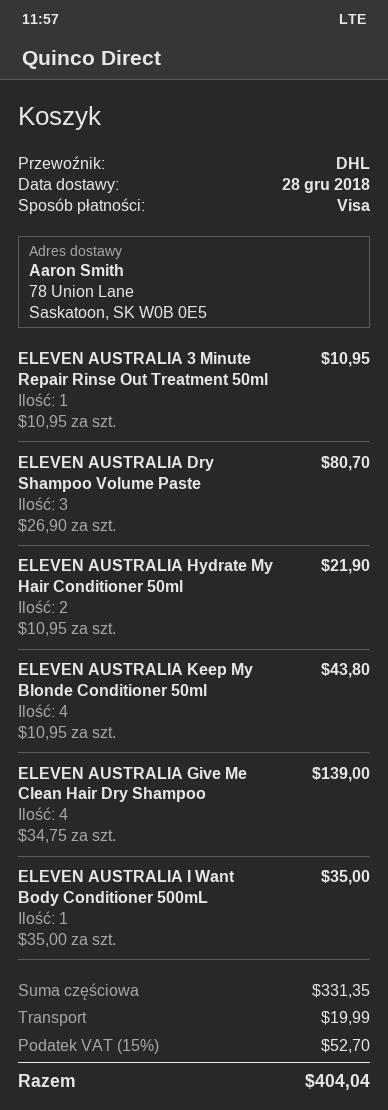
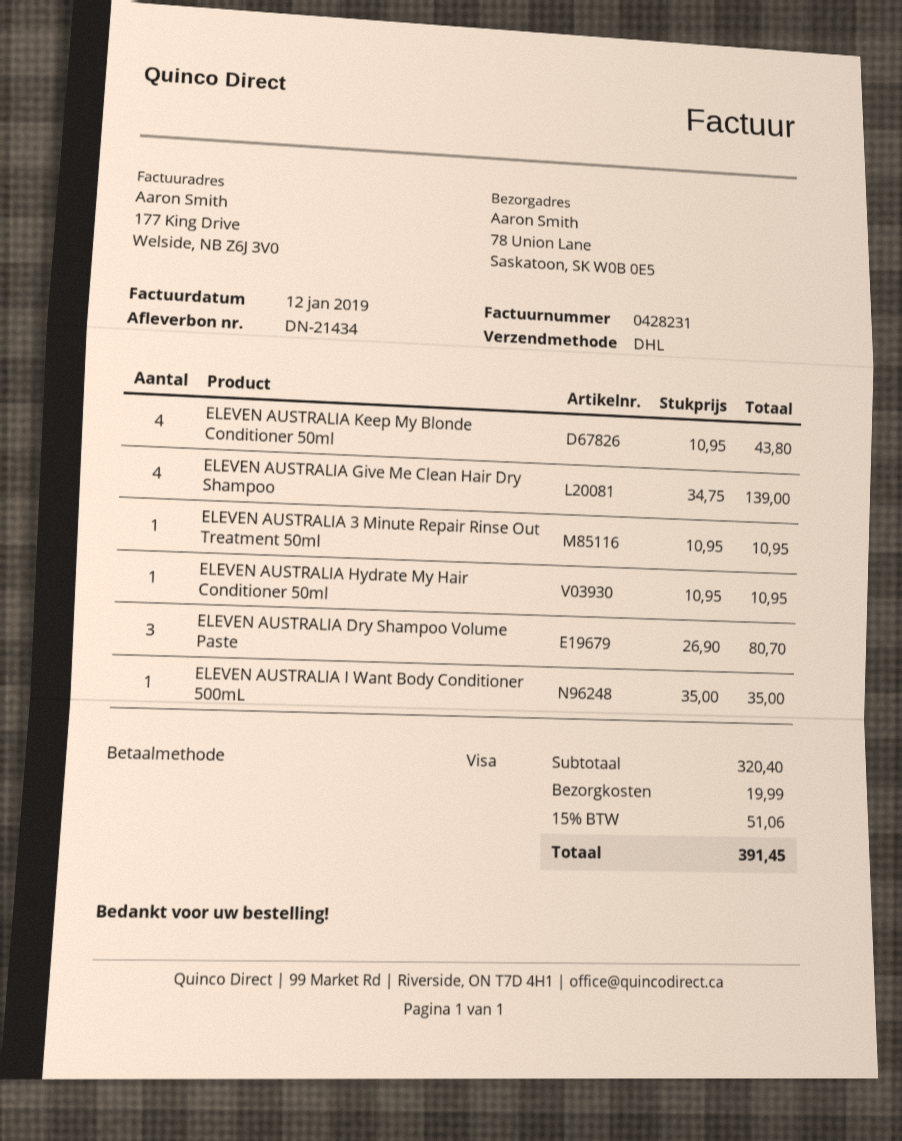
ELEVEN AUSTRALIA Hydrate My Hair Conditioner 50ml: 2 x 10.95 = 21.90 -> 1 x 10.95 = 10.95
subtotal: 331.35 -> 320.40
tax: 15% = 52.70 -> 15% = 51.06
total: 404.04 -> 391.45

